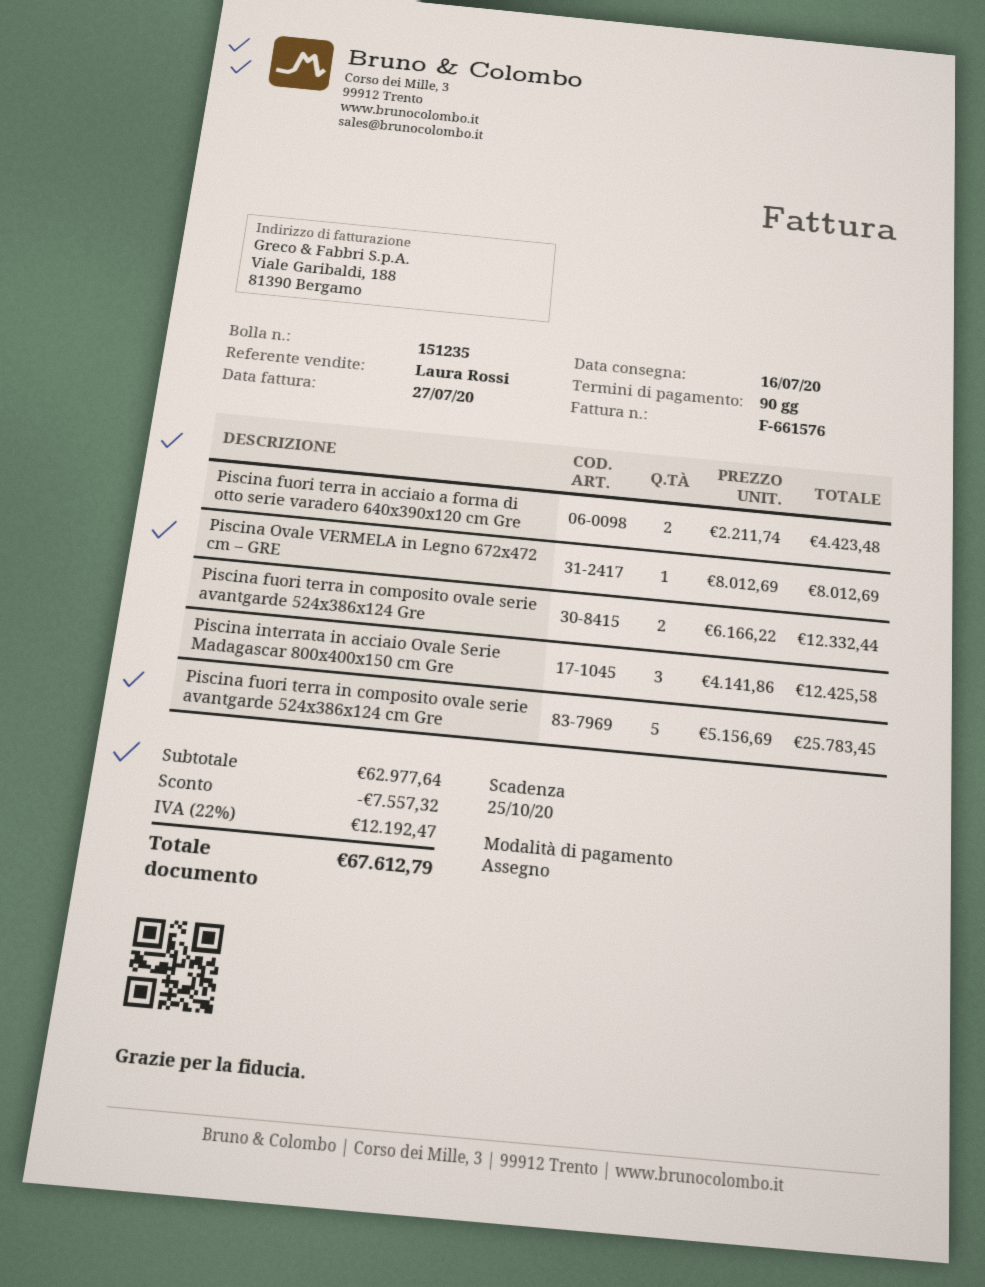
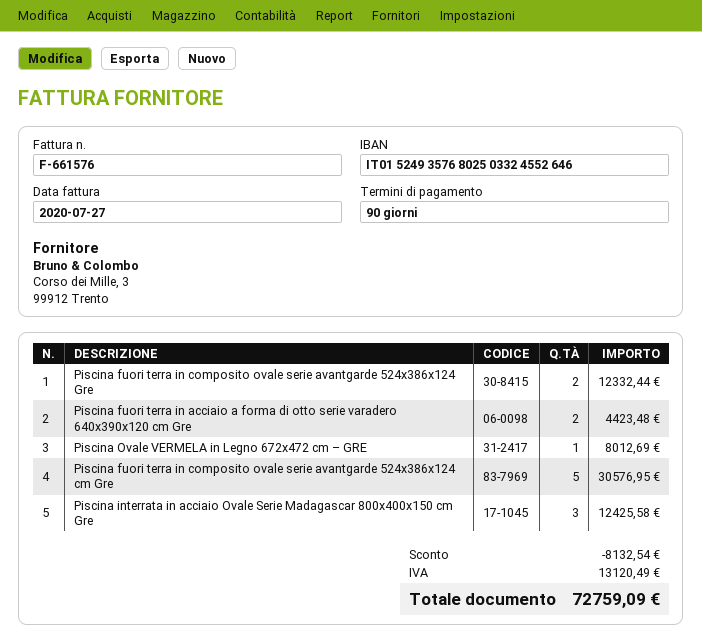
Piscina fuori terra in composito ovale serie avantgarde 524x386x124 cm Gre: 5 for 25783.45 -> 5 for 30576.95
discount: 7557.32 -> 8132.54
tax: 12192.47 -> 13120.49
total: 67612.79 -> 72759.09

